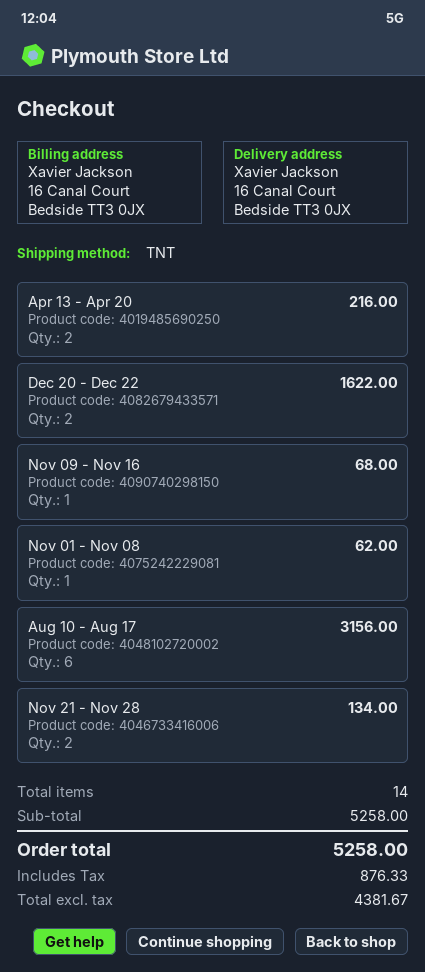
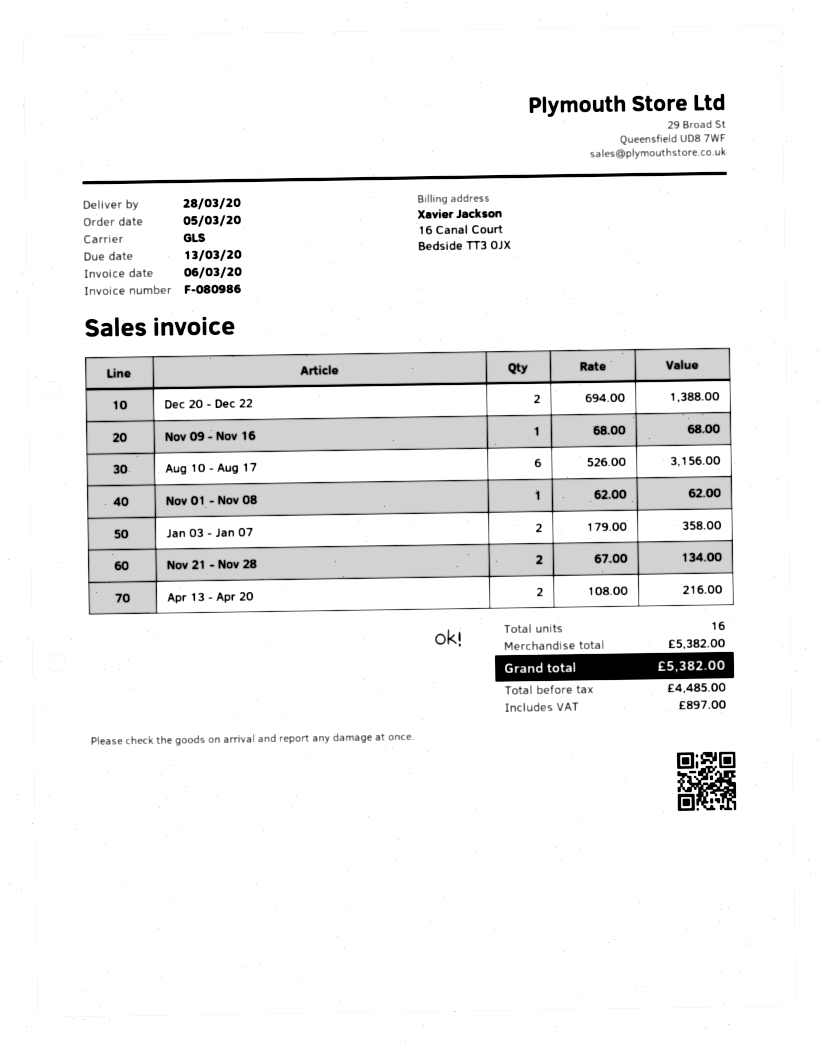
shipping method: TNT -> GLS
Dec 20 - Dec 22: 2 for 1622.00 -> 2 for 1388.00
Jan 03 - Jan 07: none -> 2 for 358.00
total quantity: 14 -> 16
subtotal: 5258.00 -> 5382.00
net: 4381.67 -> 4485.00
tax: 876.33 -> 897.00
total: 5258.00 -> 5382.00

